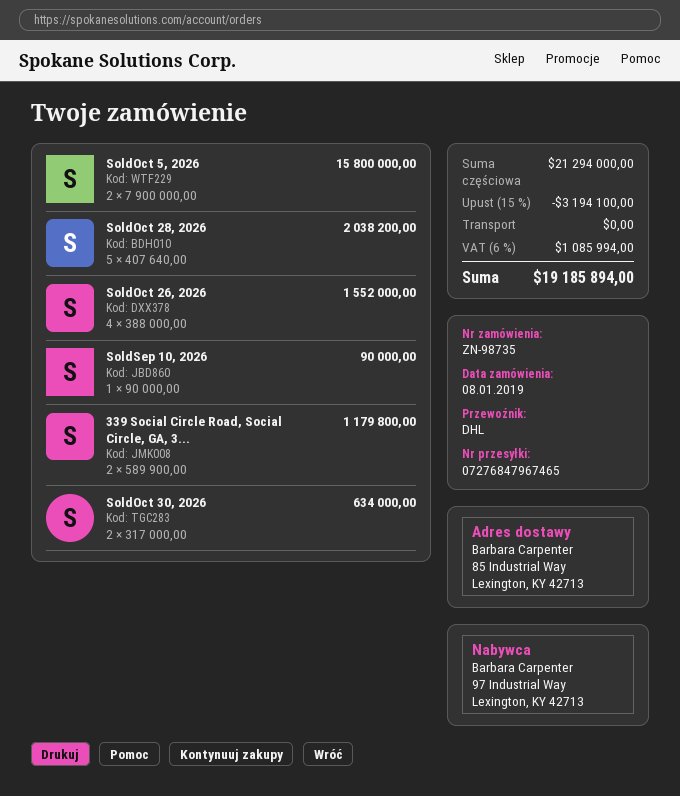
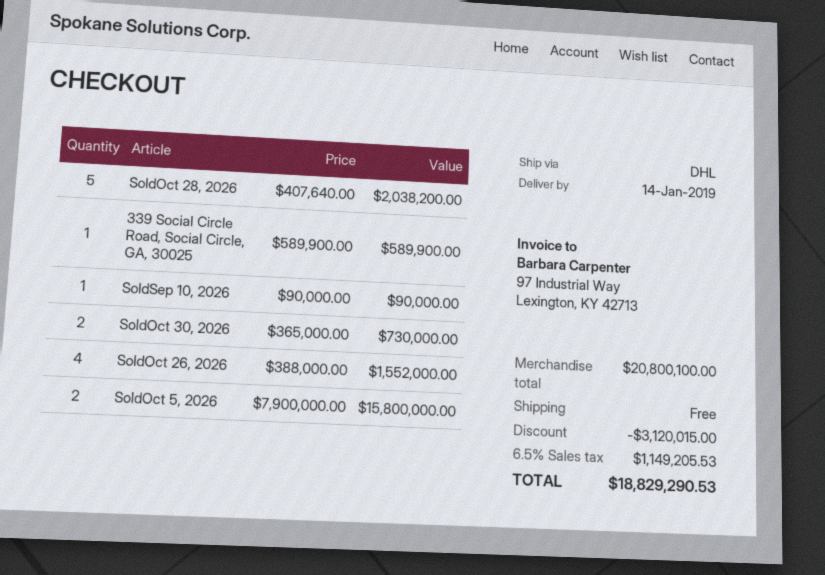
339 Social Circle Road, Social Circle, GA, 3...: 2 x 589900.00 = 1179800.00 -> 1 x 589900.00 = 589900.00
SoldOct 30, 2026: 2 x 317000.00 = 634000.00 -> 2 x 365000.00 = 730000.00
subtotal: 21294000.00 -> 20800100.00
discount: 3194100.00 -> 3120015.00
tax: 6% = 1085994.00 -> 6.5% = 1149205.53
total: 19185894.00 -> 18829290.53

